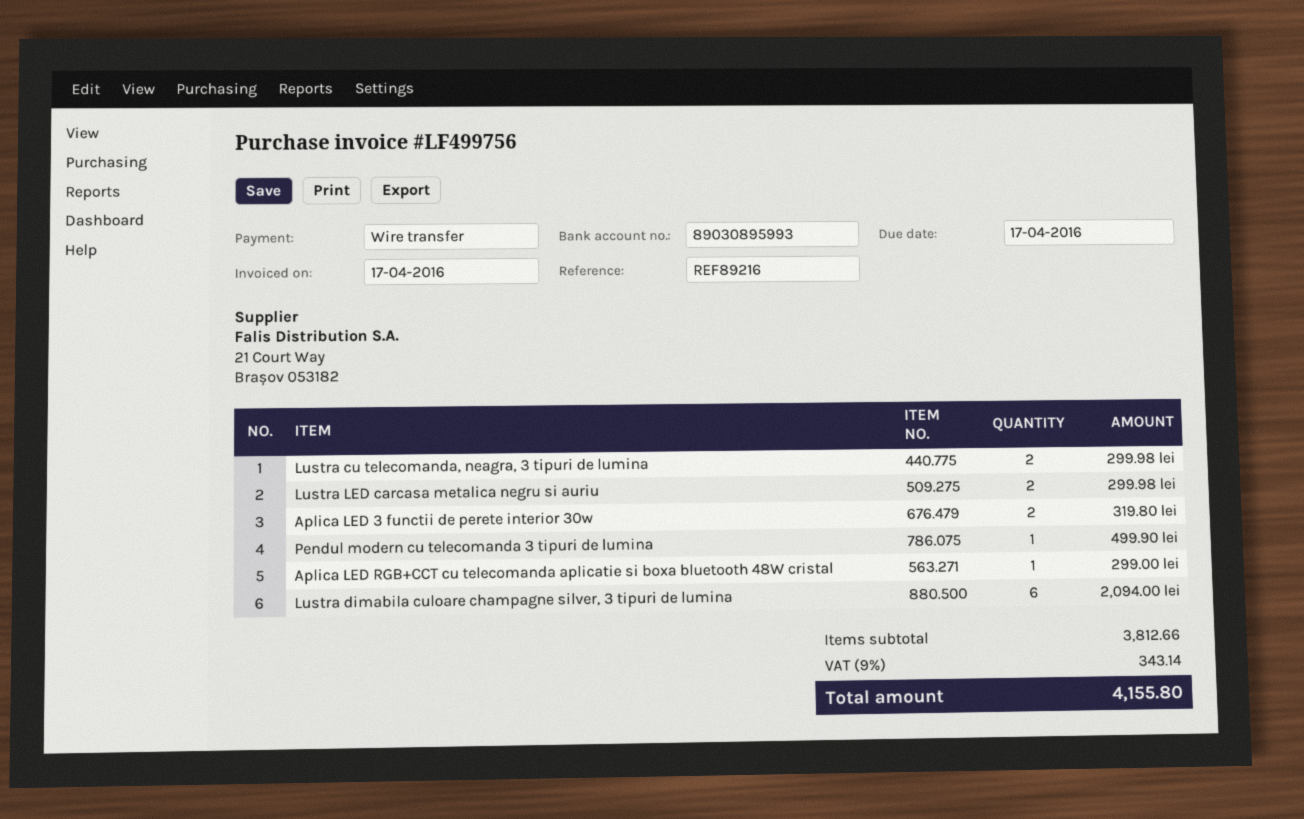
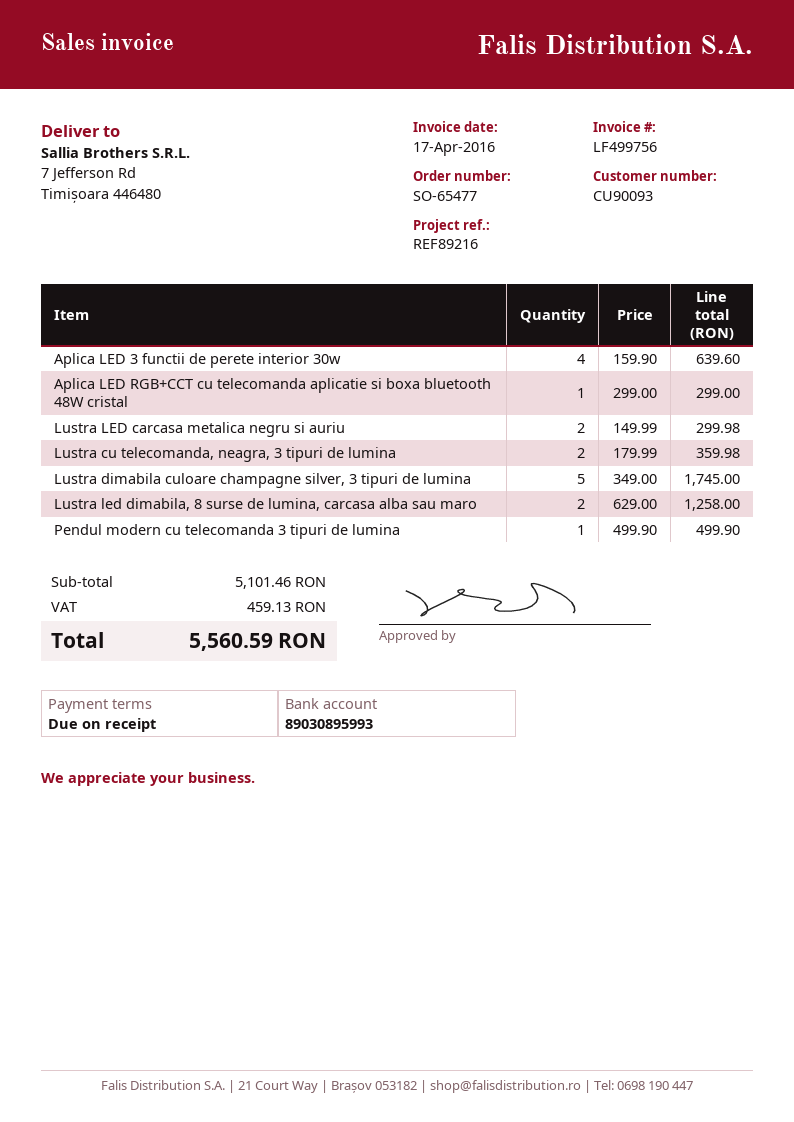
Lustra cu telecomanda, neagra, 3 tipuri de lumina: 2 for 299.98 -> 2 for 359.98
Aplica LED 3 functii de perete interior 30w: 2 for 319.80 -> 4 for 639.60
Lustra dimabila culoare champagne silver, 3 tipuri de lumina: 6 for 2094.00 -> 5 for 1745.00
Lustra led dimabila, 8 surse de lumina, carcasa alba sau maro: none -> 2 for 1258.00
subtotal: 3812.66 -> 5101.46
tax: 343.14 -> 459.13
total: 4155.80 -> 5560.59

